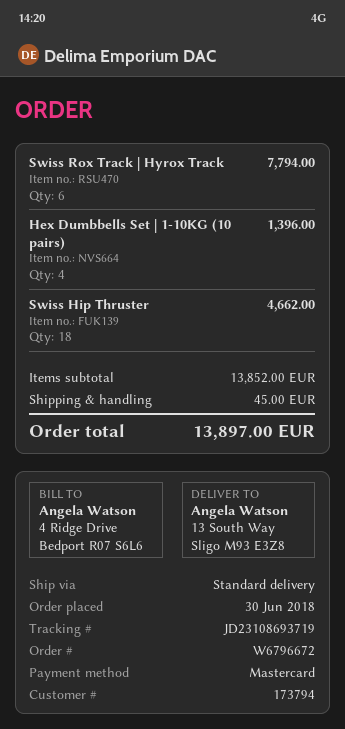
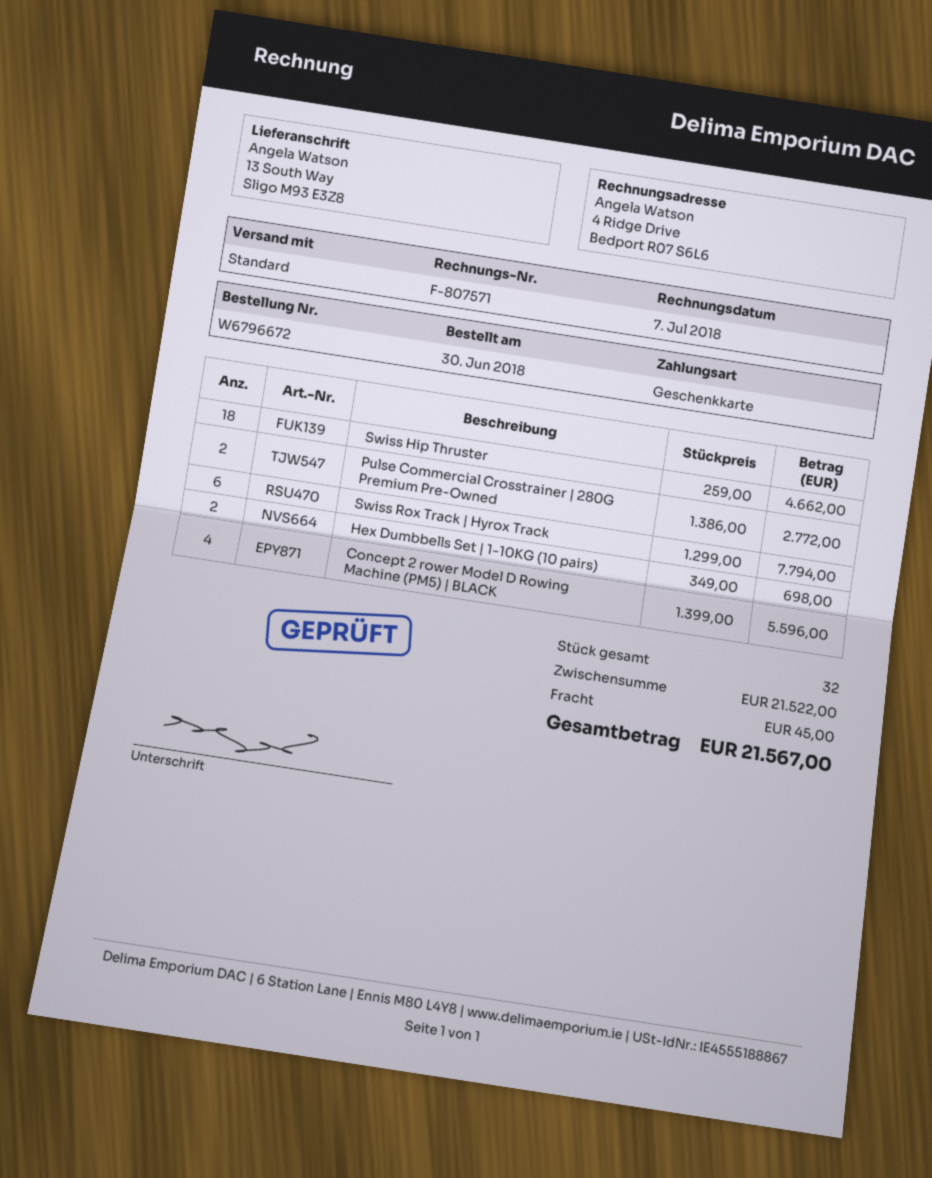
payment method: Mastercard -> gift card
Hex Dumbbells Set | 1-10KG (10 pairs): 4 for 1396.00 -> 2 for 698.00
Pulse Commercial Crosstrainer | 280G Premium Pre-Owned: none -> 2 for 2772.00
Concept 2 rower Model D Rowing Machine (PM5) | BLACK: none -> 4 for 5596.00
subtotal: 13852.00 -> 21522.00
total: 13897.00 -> 21567.00

